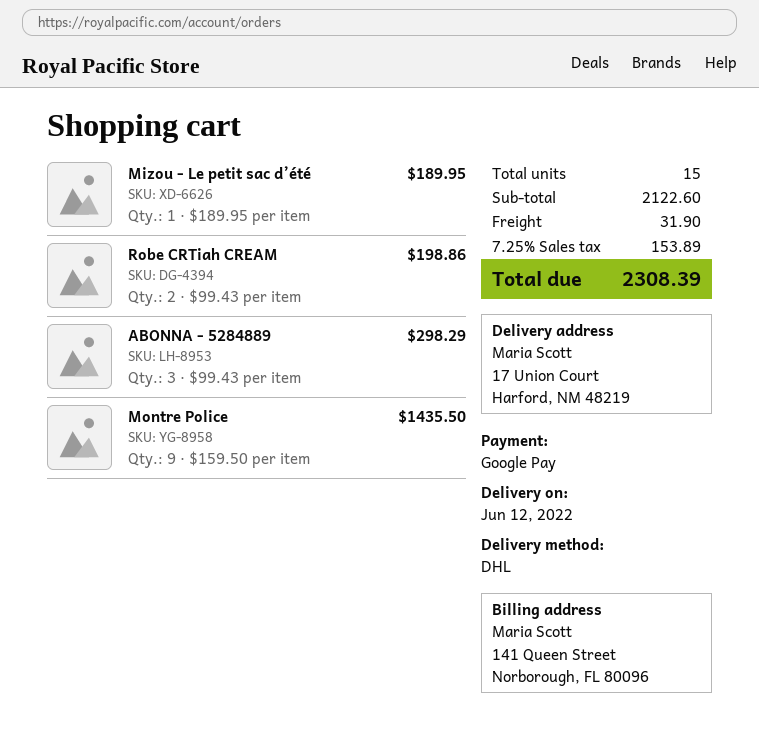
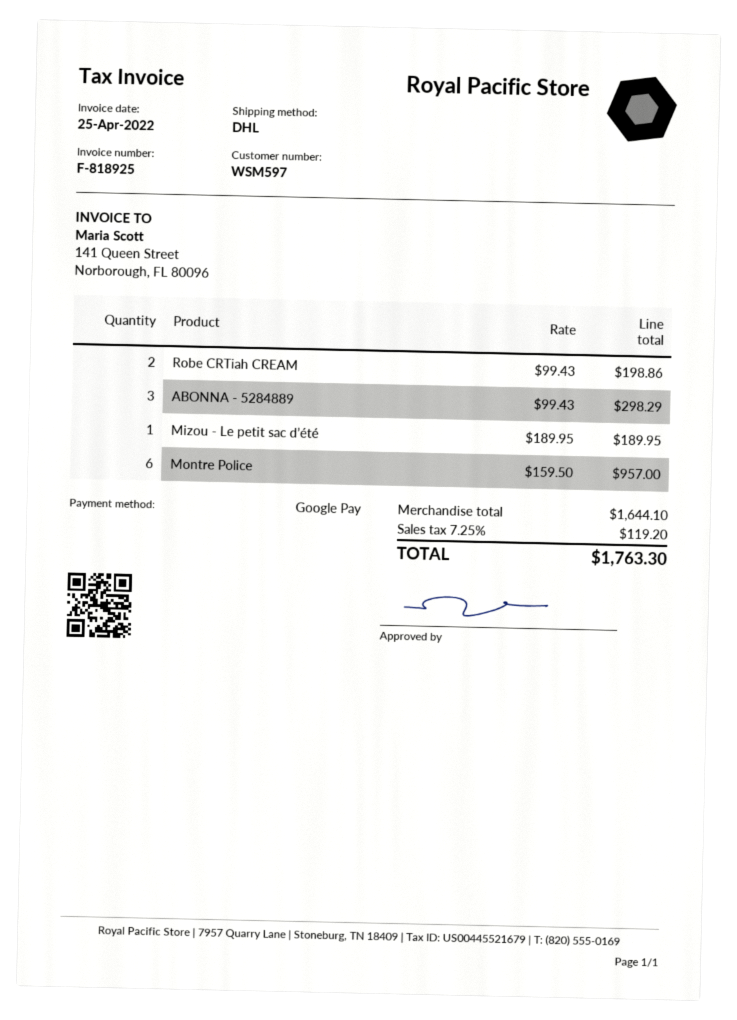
Montre Police: 9 x 159.50 = 1435.50 -> 6 x 159.50 = 957.00
subtotal: 2122.60 -> 1644.10
shipping: 31.90 -> none
tax: 7.25% = 153.89 -> 7.25% = 119.20
total: 2308.39 -> 1763.30

